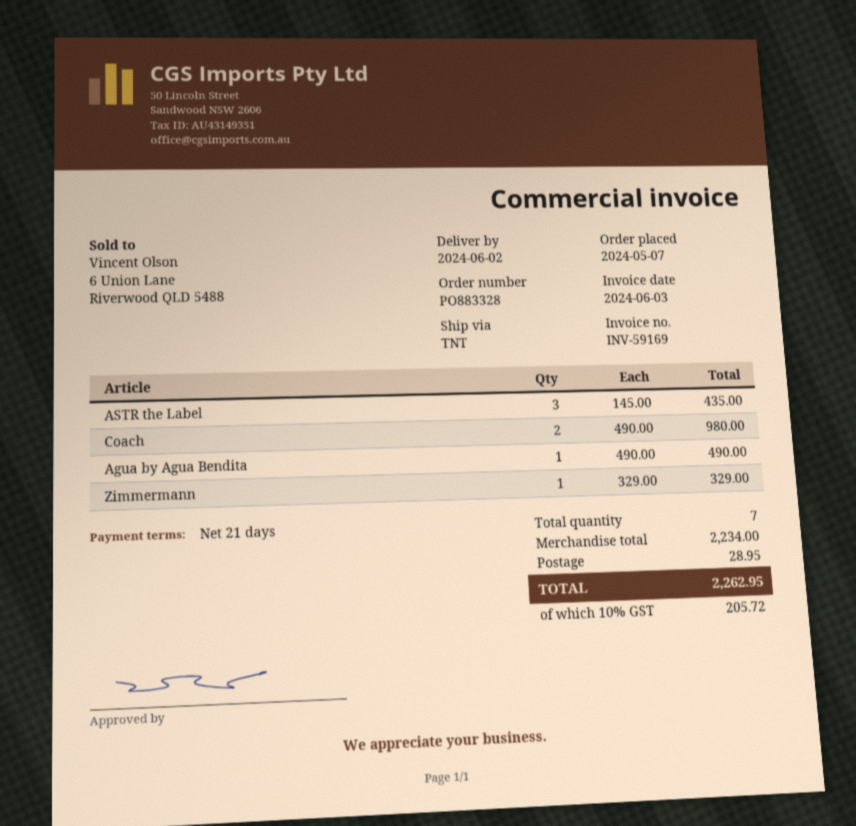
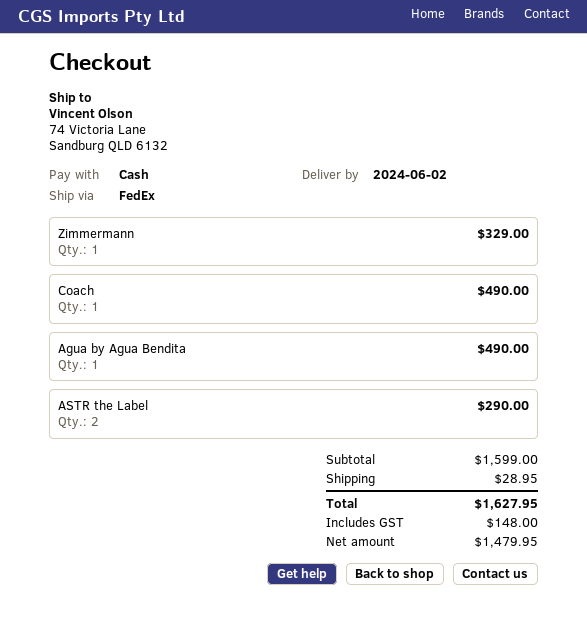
shipping method: TNT -> FedEx
ASTR the Label: 3 for 435.00 -> 2 for 290.00
Coach: 2 for 980.00 -> 1 for 490.00
subtotal: 2234.00 -> 1599.00
tax: 205.72 -> 148.00
total: 2262.95 -> 1627.95

